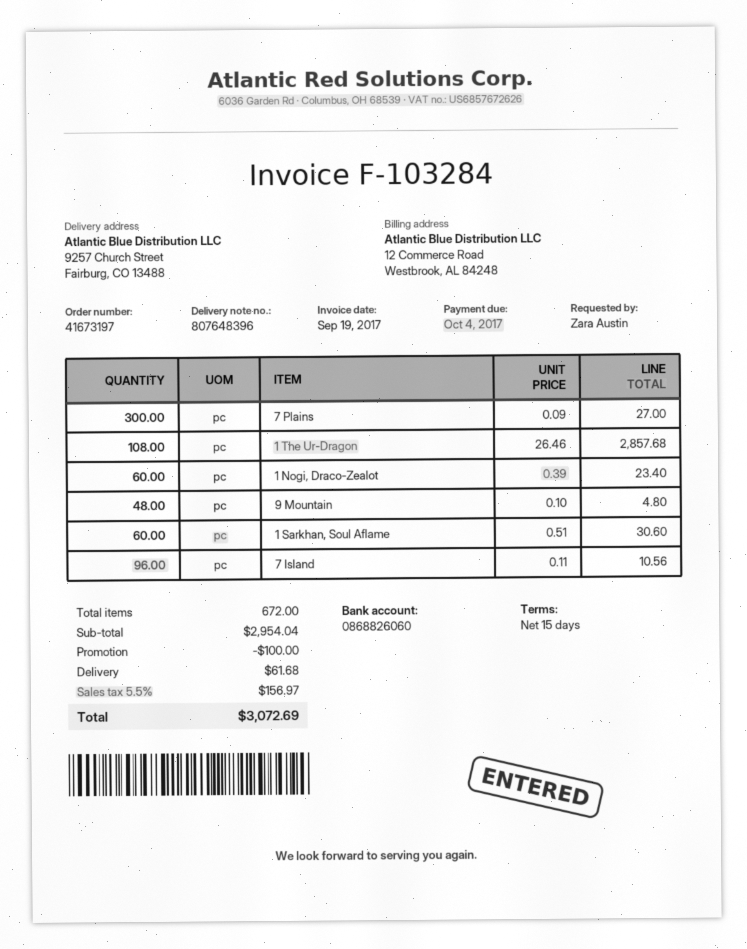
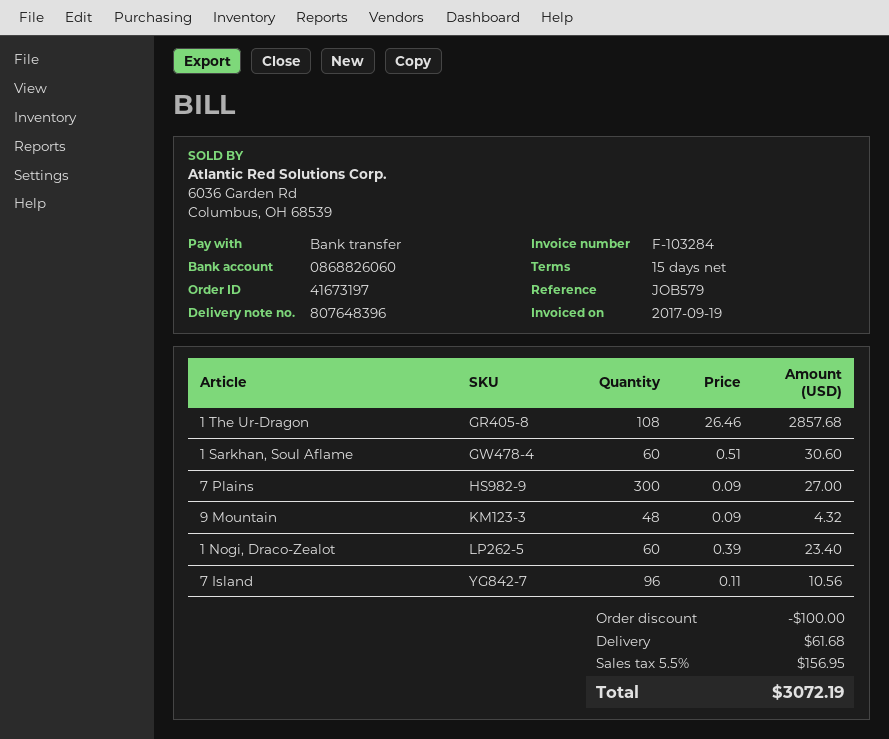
9 Mountain: 48 x 0.10 = 4.80 -> 48 x 0.09 = 4.32
tax: 5.5% = 156.97 -> 5.5% = 156.95
total: 3072.69 -> 3072.19

